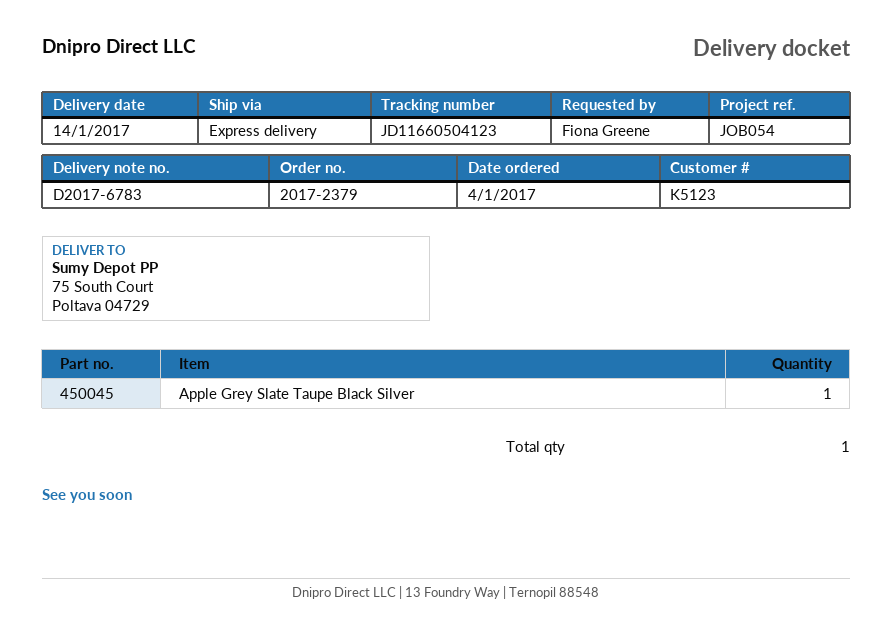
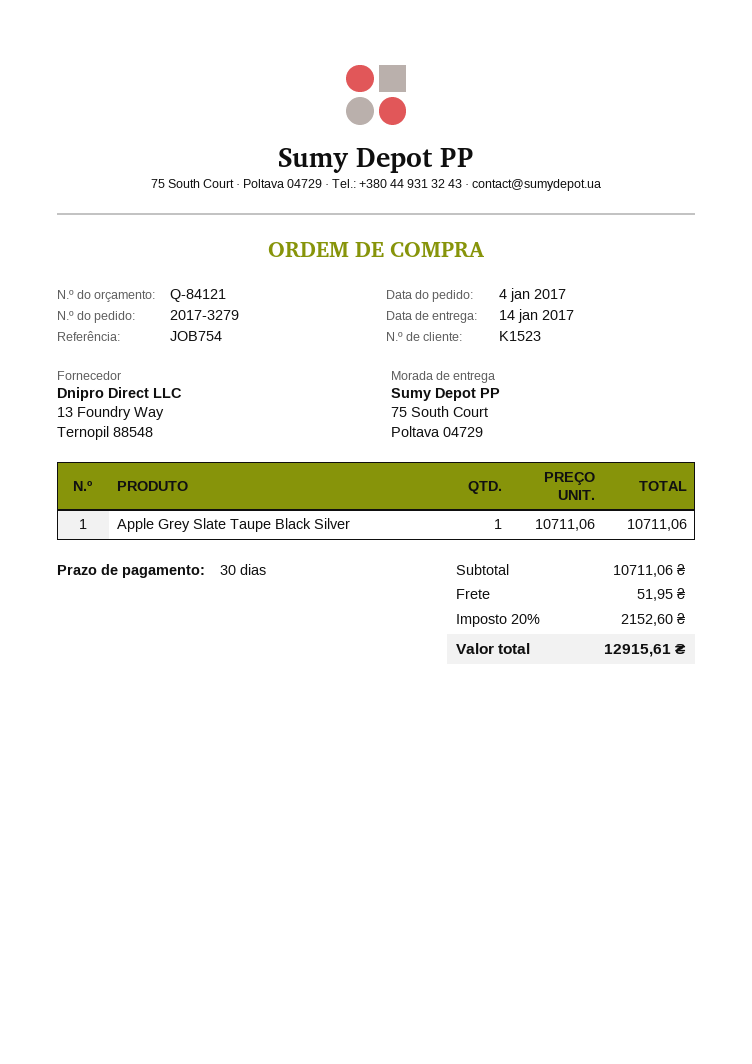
order number: 2017-2379 -> 2017-3279
customer number: K5123 -> K1523
reference: JOB054 -> JOB754

